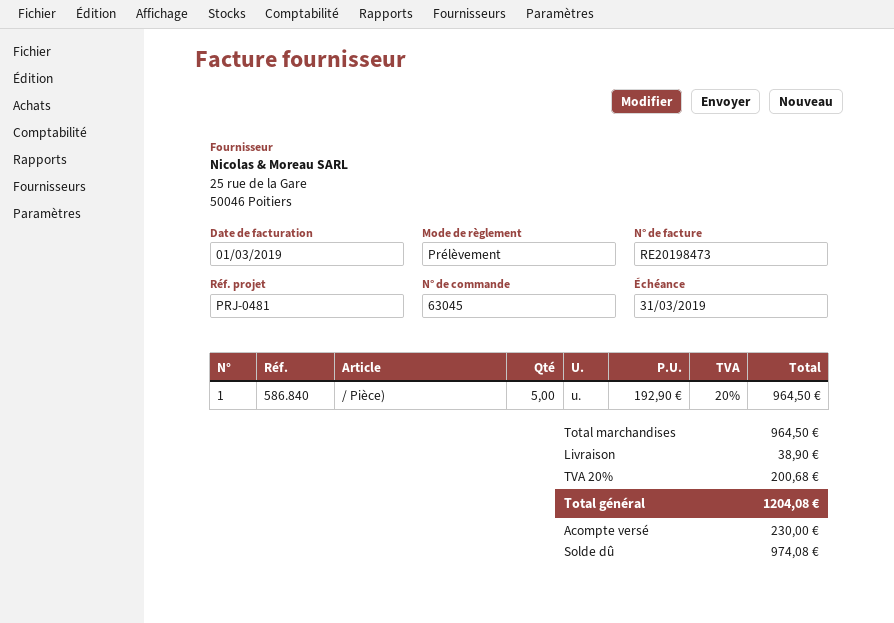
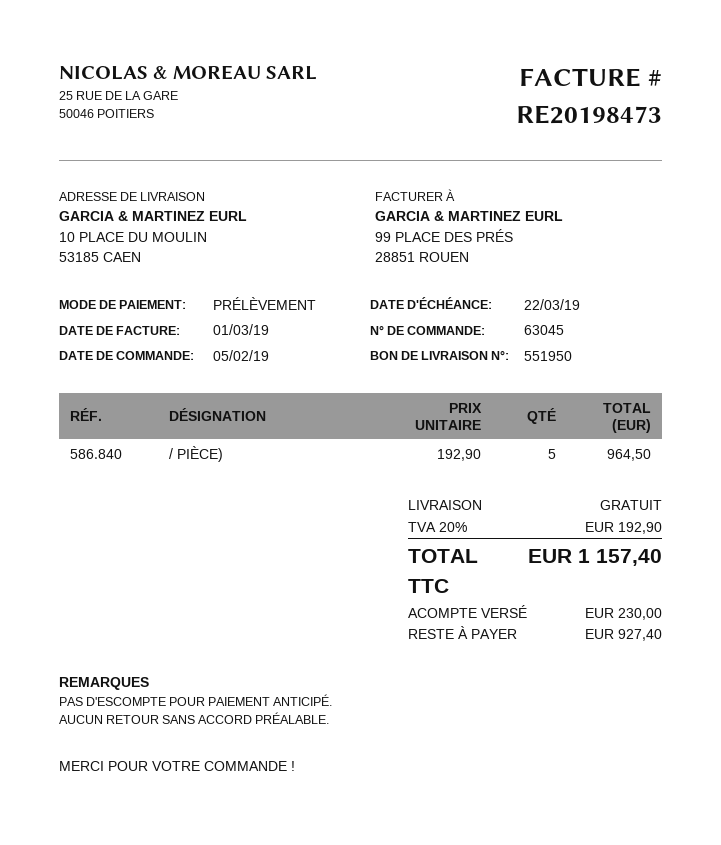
due date: 2019-03-31 -> 2019-03-22
shipping: 38.90 -> 0.00
tax: 20% = 200.68 -> 20% = 192.90
total: 1204.08 -> 1157.40
balance: 974.08 -> 927.40

